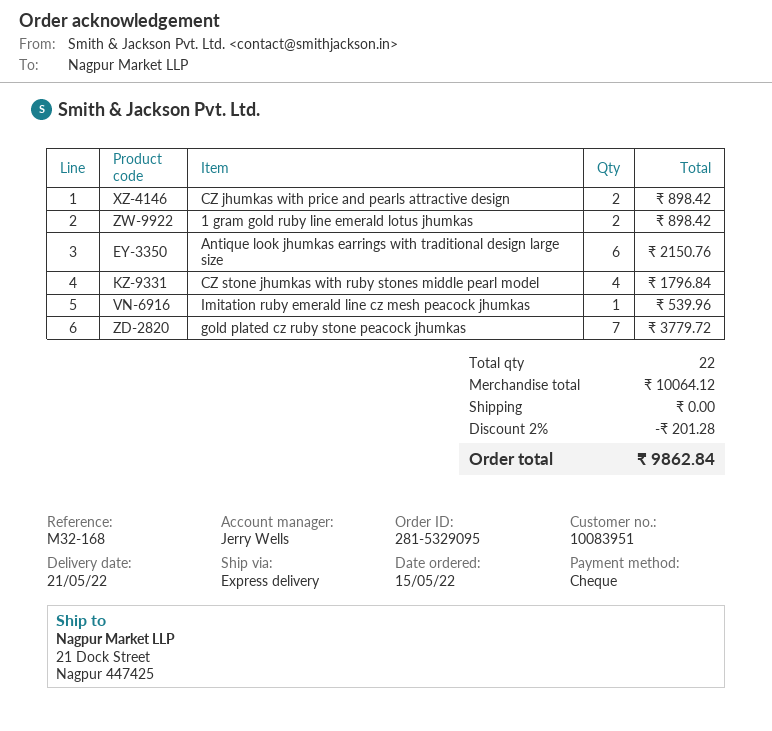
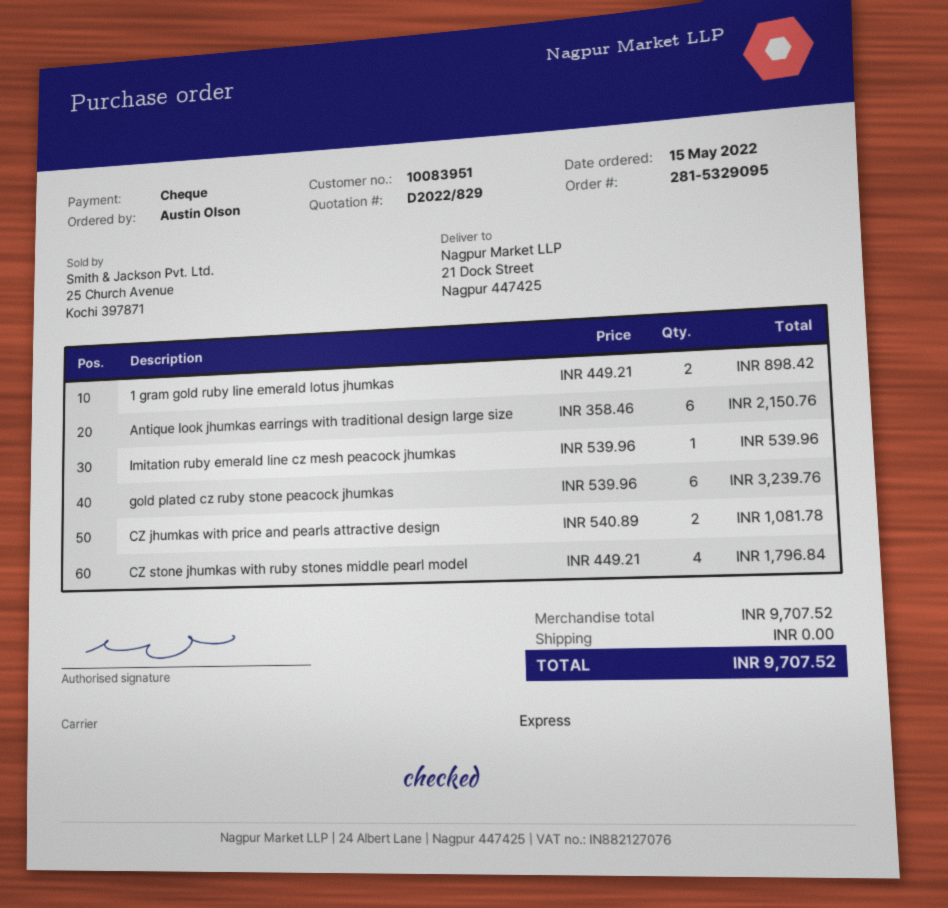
CZ jhumkas with price and pearls attractive design: 2 for 898.42 -> 2 for 1081.78
gold plated cz ruby stone peacock jhumkas: 7 for 3779.72 -> 6 for 3239.76
subtotal: 10064.12 -> 9707.52
discount: 2% = 201.28 -> none
total: 9862.84 -> 9707.52

